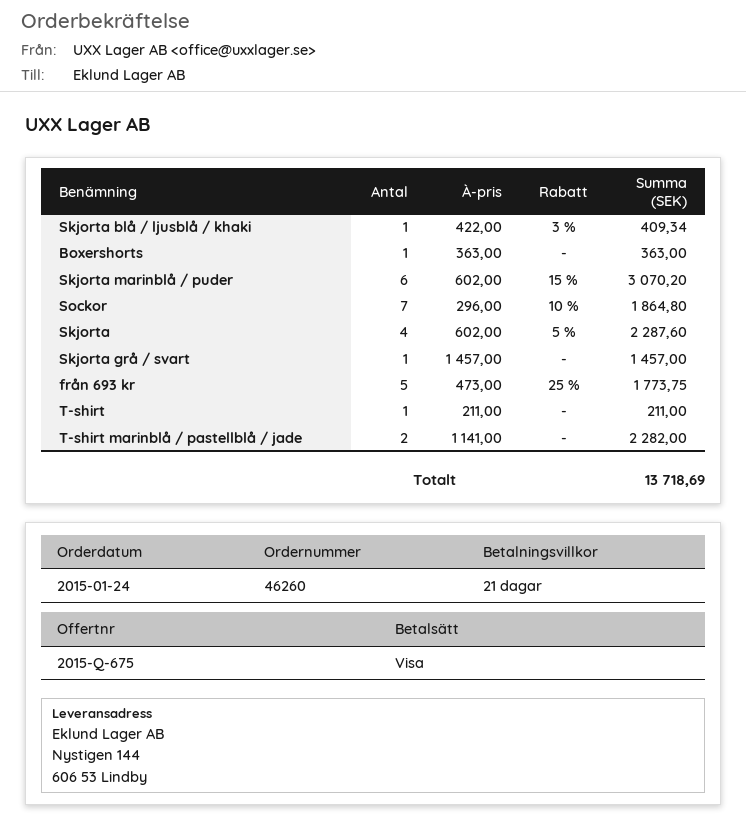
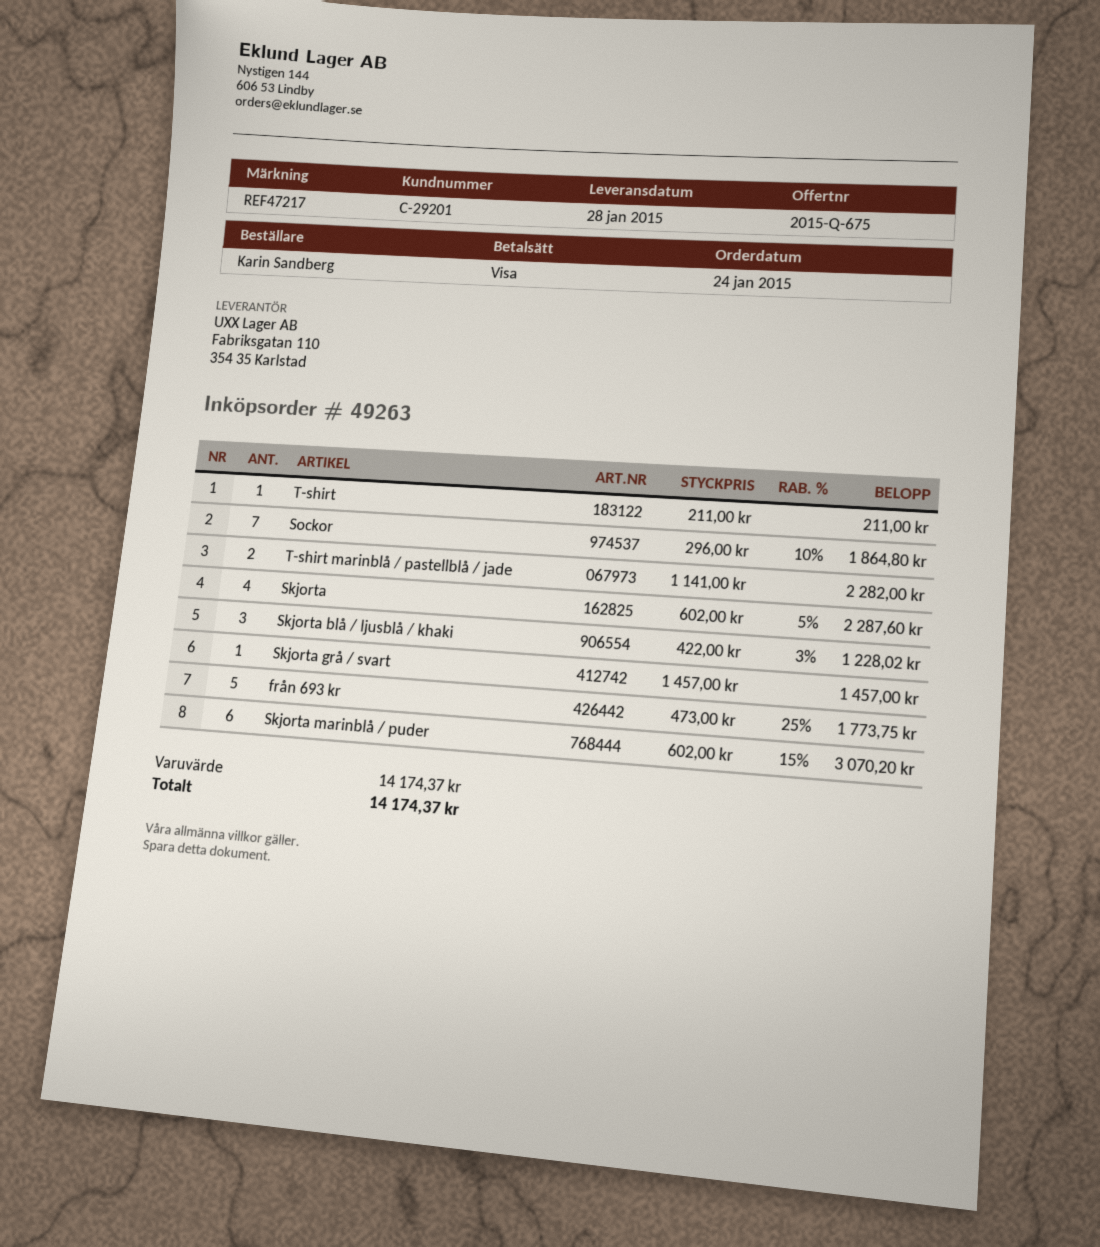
order number: 46260 -> 49263
Skjorta blå / ljusblå / khaki: 1 x 422.00 - 3% = 409.34 -> 3 x 422.00 - 3% = 1228.02
Boxershorts: 1 x 363.00 = 363.00 -> none
total: 13718.69 -> 14174.37

